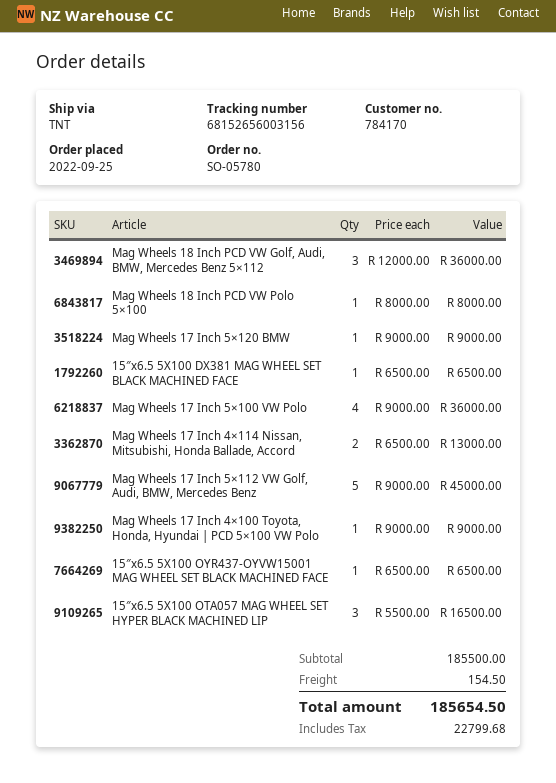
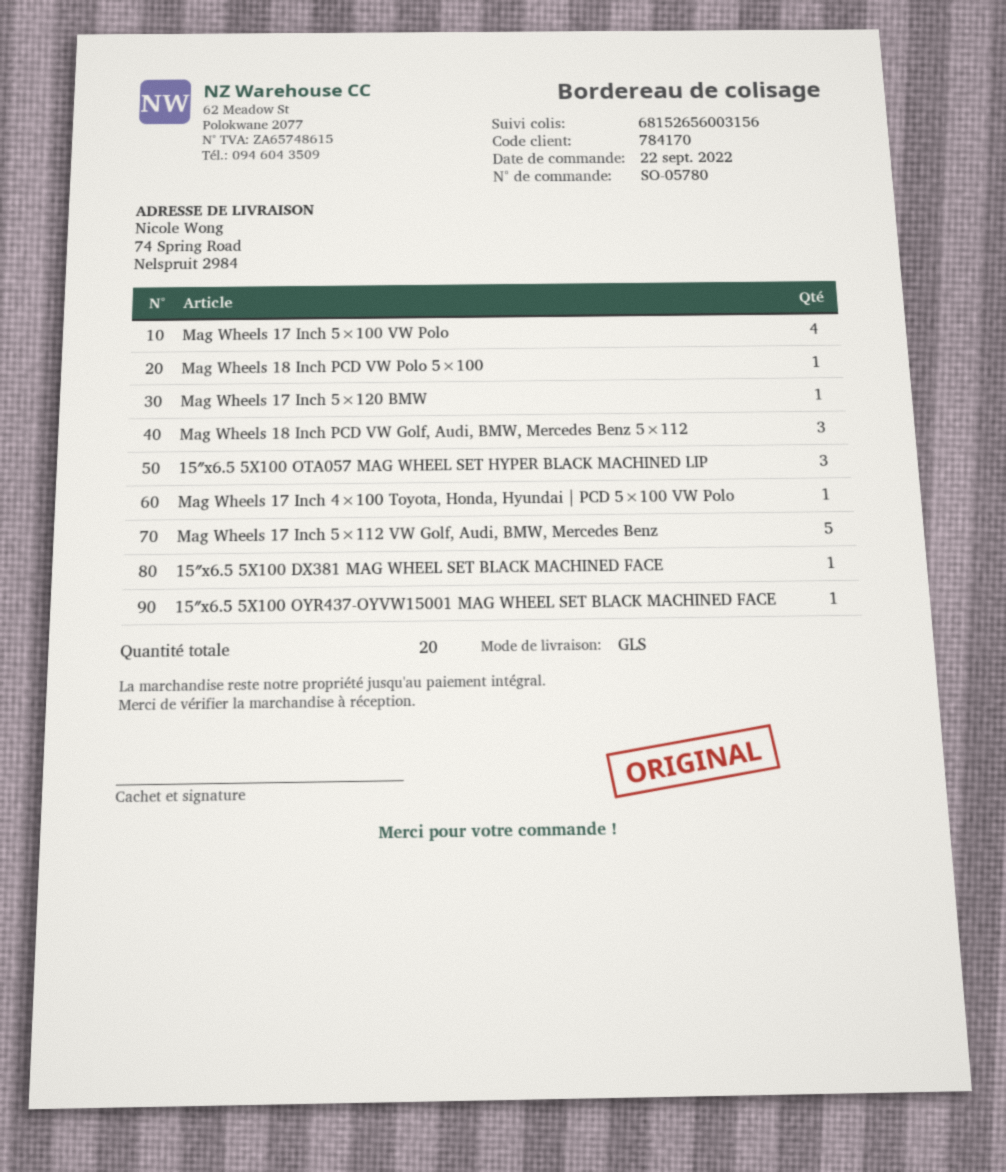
order date: 2022-09-25 -> 2022-09-22
shipping method: TNT -> GLS
Mag Wheels 17 Inch 4×114 Nissan, Mitsubishi, Honda Ballade, Accord: 2 -> none

